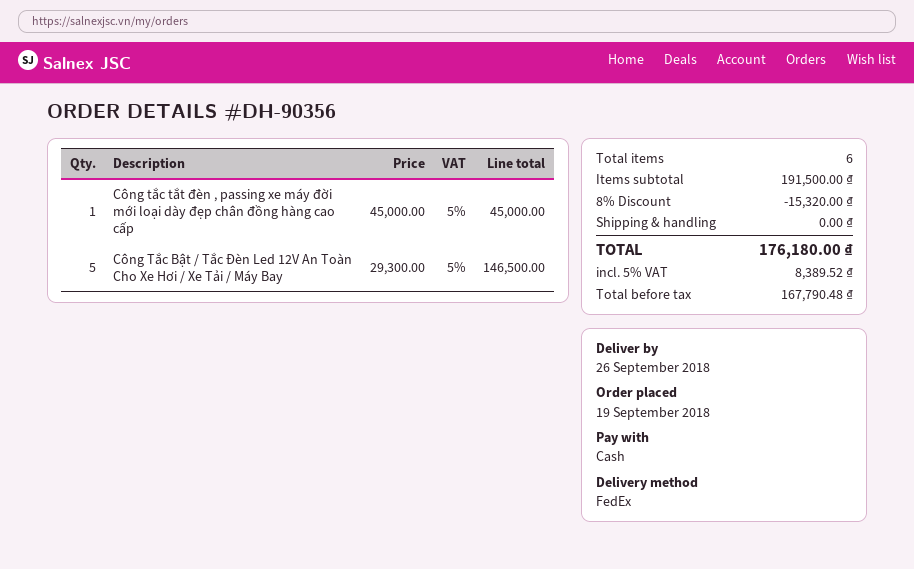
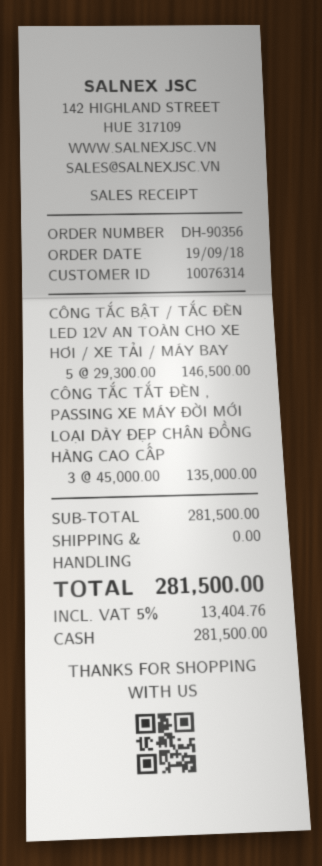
Công tắc tắt đèn , passing xe máy đời mới loại dày đẹp chân đồng hàng cao cấp: 1 x 45000.00 = 45000.00 -> 3 x 45000.00 = 135000.00
subtotal: 191500.00 -> 281500.00
discount: 8% = 15320.00 -> none
tax: 5% = 8389.52 -> 5% = 13404.76
total: 176180.00 -> 281500.00

